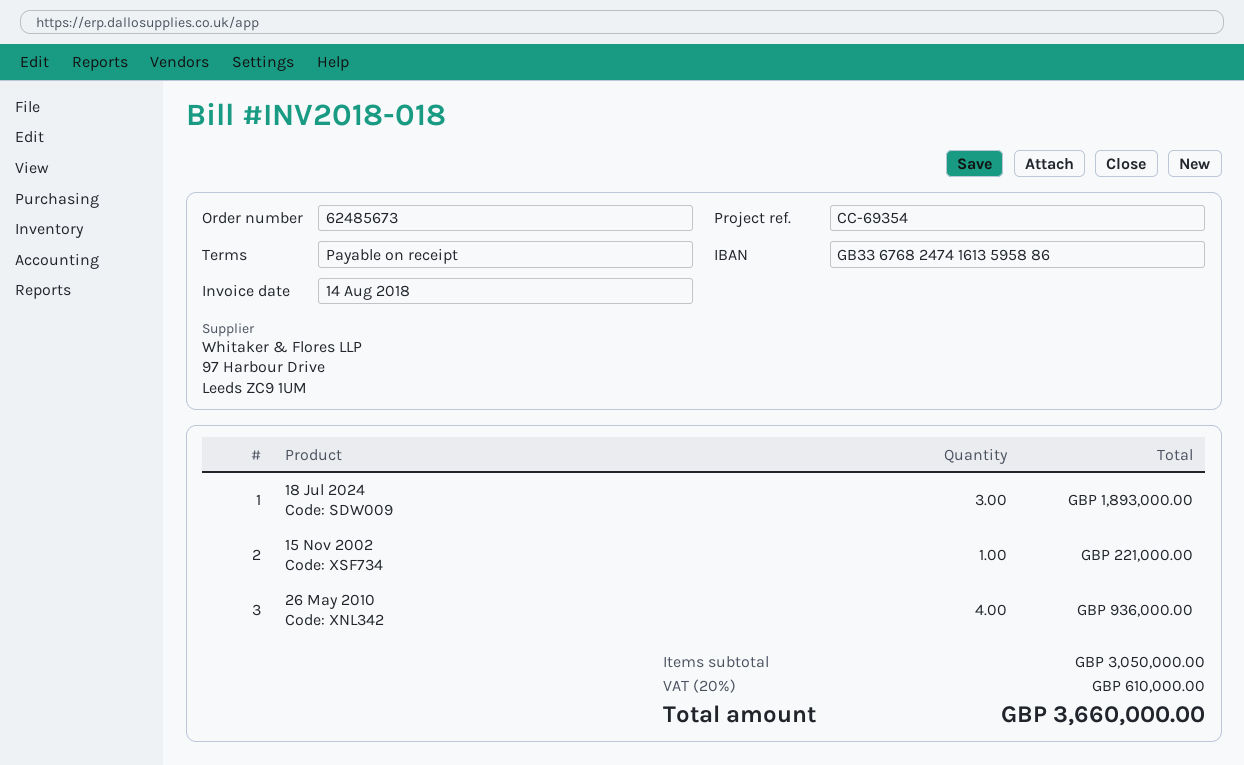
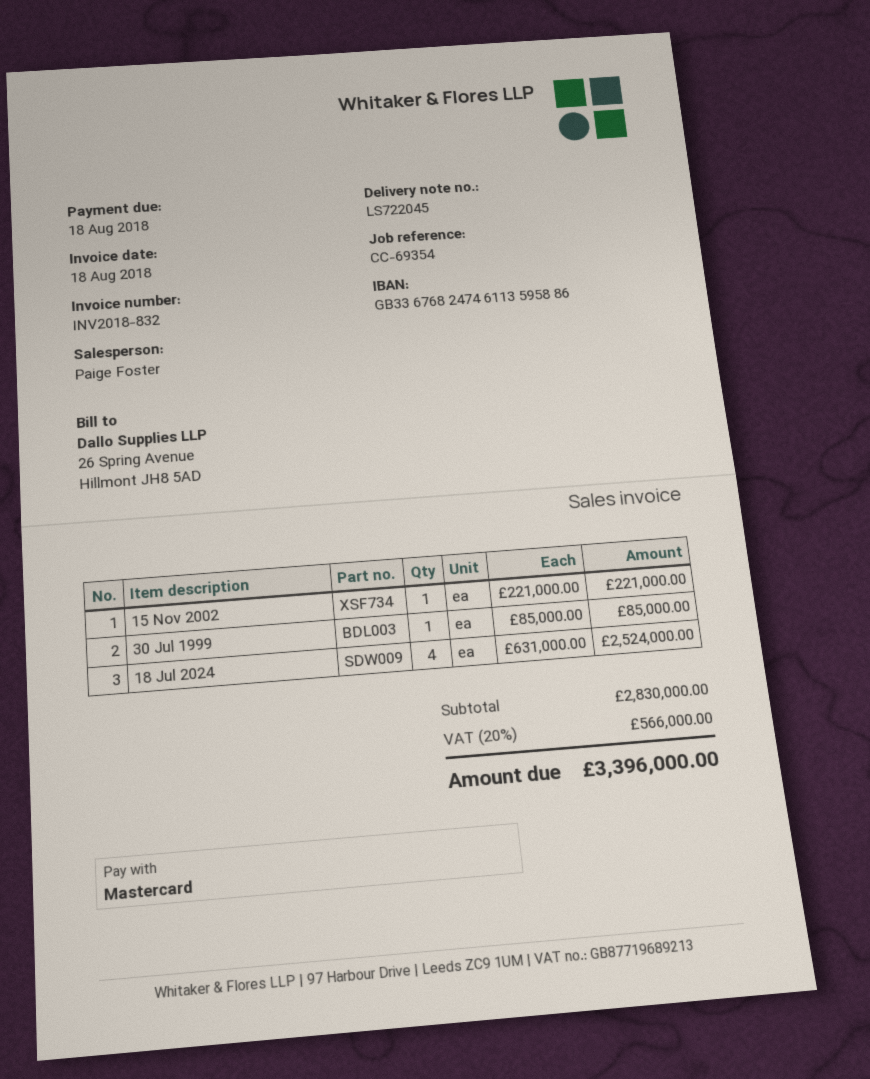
invoice number: INV2018-018 -> INV2018-832
invoice date: 2018-08-14 -> 2018-08-18
bank account: GB33676824741613595886 -> GB33676824746113595886
18 Jul 2024: 3 for 1893000.00 -> 4 for 2524000.00
26 May 2010: 4 for 936000.00 -> none
30 Jul 1999: none -> 1 for 85000.00
subtotal: 3050000.00 -> 2830000.00
tax: 20% = 610000.00 -> 20% = 566000.00
total: 3660000.00 -> 3396000.00

